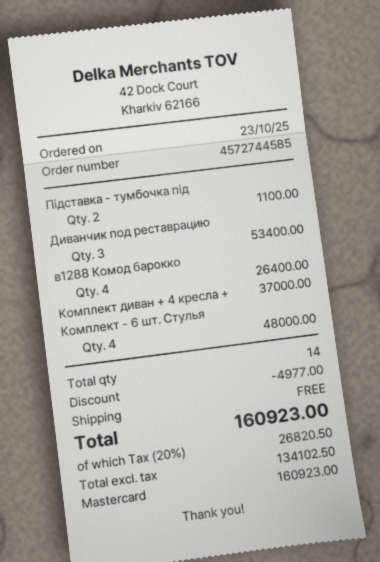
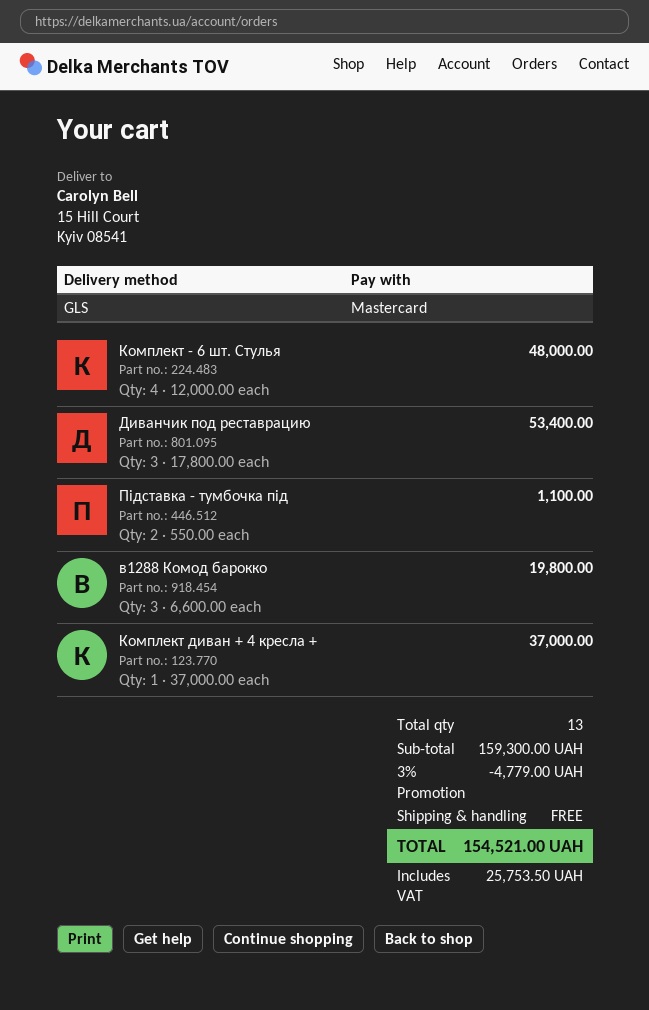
в1288 Комод барокко: 4 for 26400.00 -> 3 for 19800.00
total quantity: 14 -> 13
discount: 4977.00 -> 4779.00
tax: 26820.50 -> 25753.50
total: 160923.00 -> 154521.00

